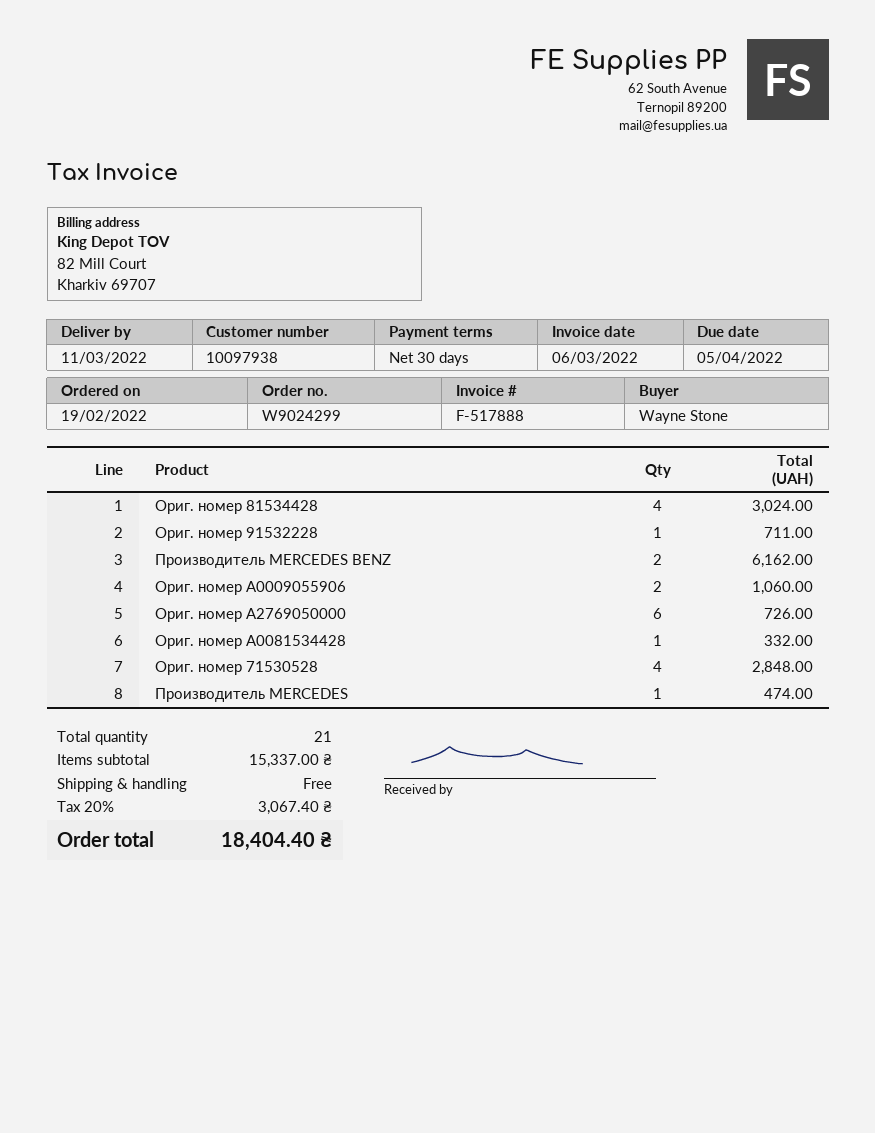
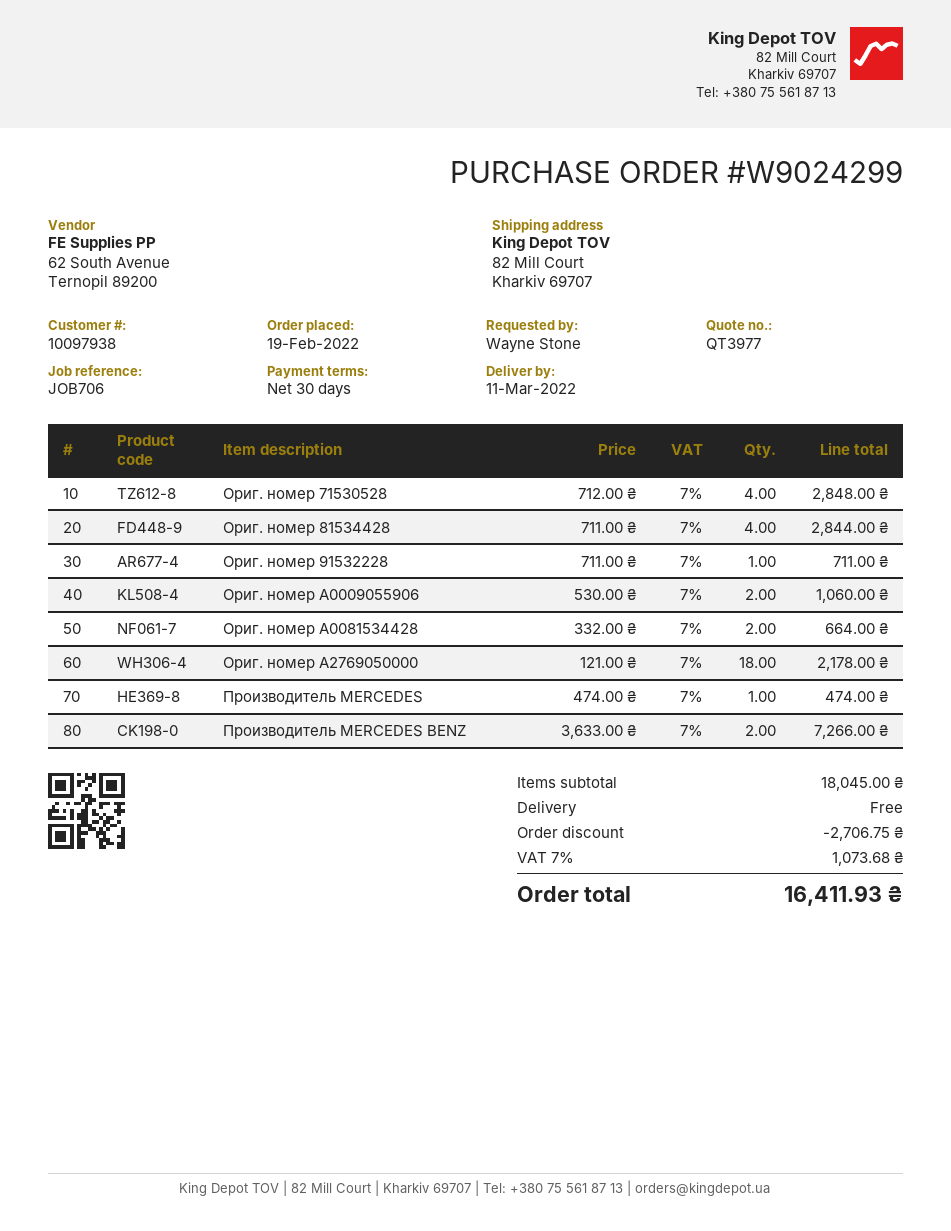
Ориг. номер 81534428: 4 for 3024.00 -> 4 for 2844.00
Производитель MERCEDES BENZ: 2 for 6162.00 -> 2 for 7266.00
Ориг. номер A2769050000: 6 for 726.00 -> 18 for 2178.00
Ориг. номер A0081534428: 1 for 332.00 -> 2 for 664.00
subtotal: 15337.00 -> 18045.00
discount: none -> 2706.75
tax: 20% = 3067.40 -> 7% = 1073.68
total: 18404.40 -> 16411.93

